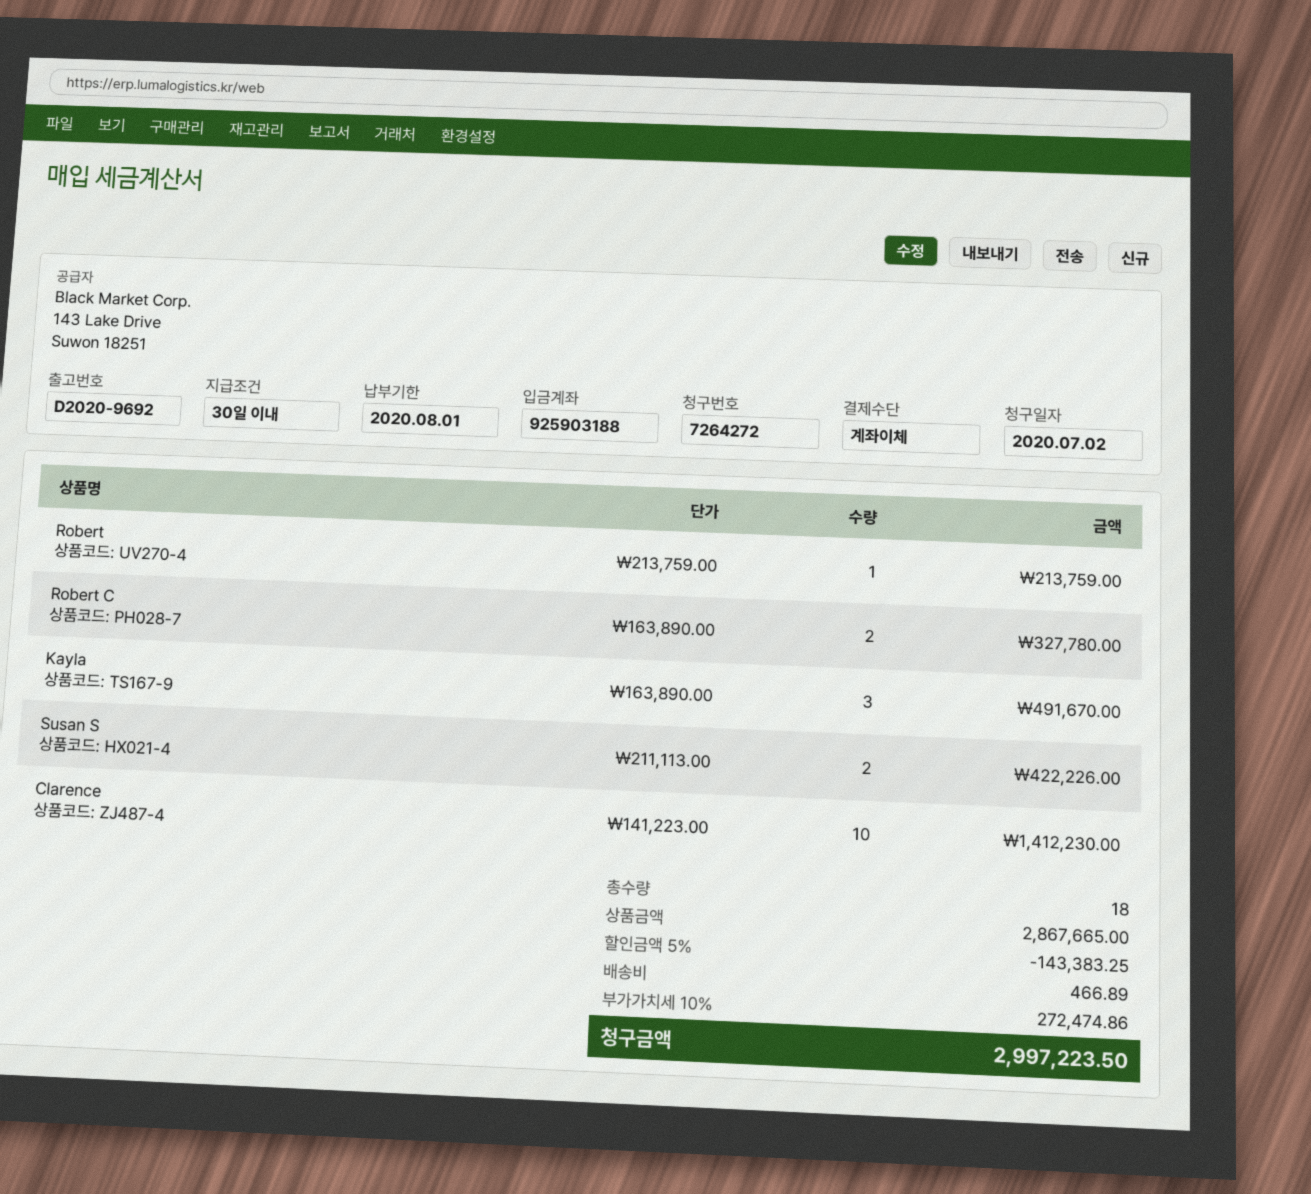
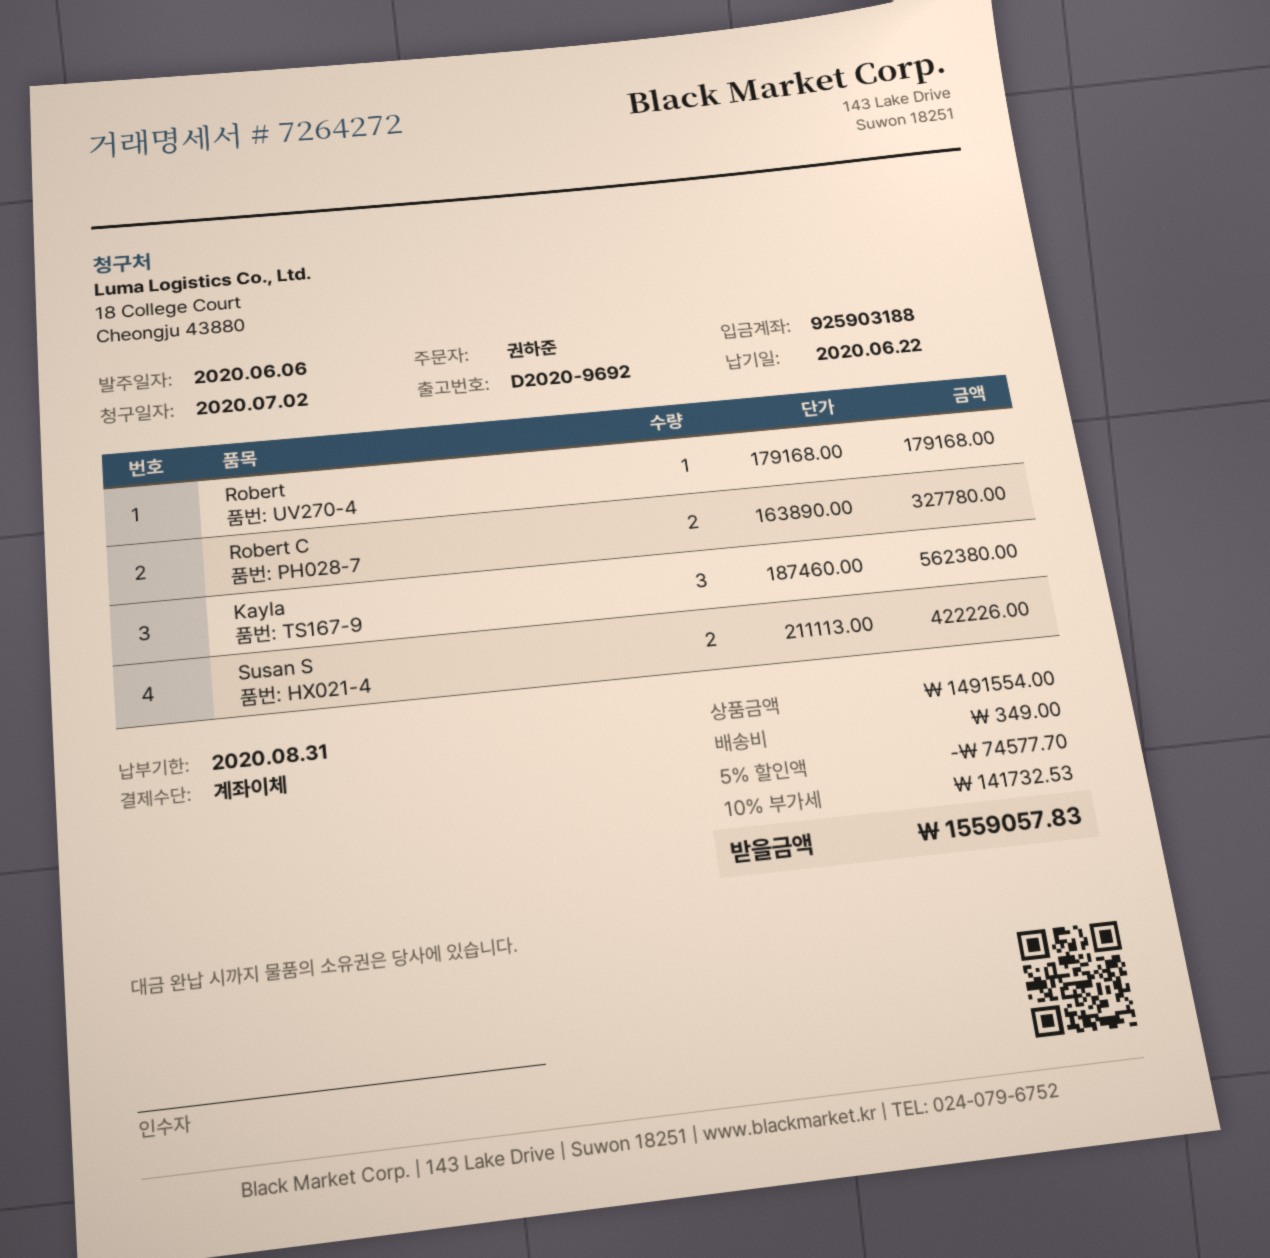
due date: 2020-08-01 -> 2020-08-31
Robert: 1 x 213759.00 = 213759.00 -> 1 x 179168.00 = 179168.00
Kayla: 3 x 163890.00 = 491670.00 -> 3 x 187460.00 = 562380.00
Clarence: 10 x 141223.00 = 1412230.00 -> none
subtotal: 2867665.00 -> 1491554.00
discount: 5% = 143383.25 -> 5% = 74577.70
shipping: 466.89 -> 349.00
tax: 10% = 272474.86 -> 10% = 141732.53
total: 2997223.50 -> 1559057.83

